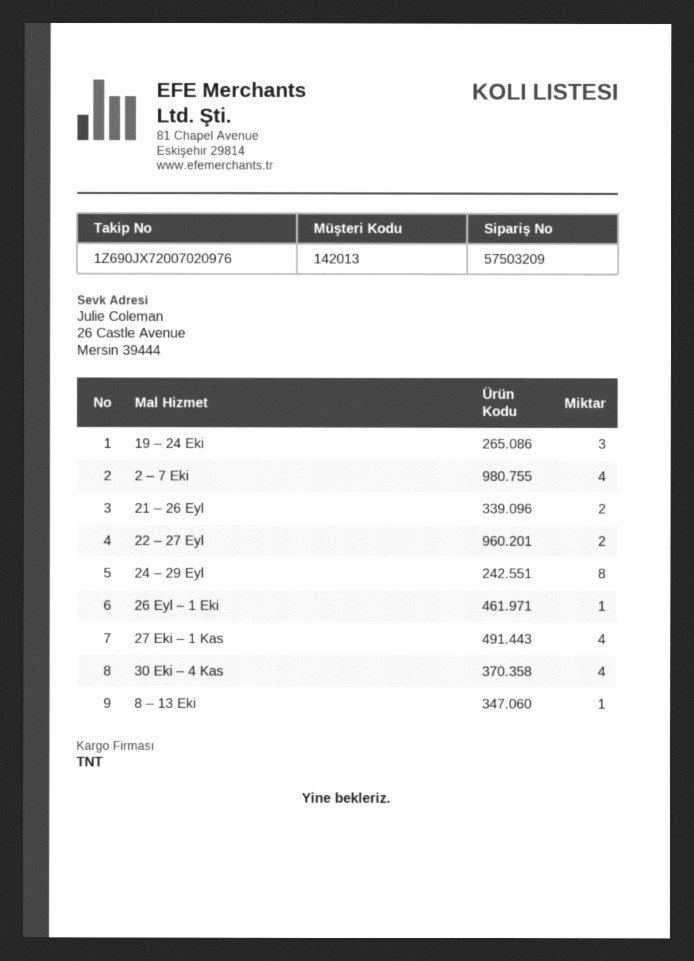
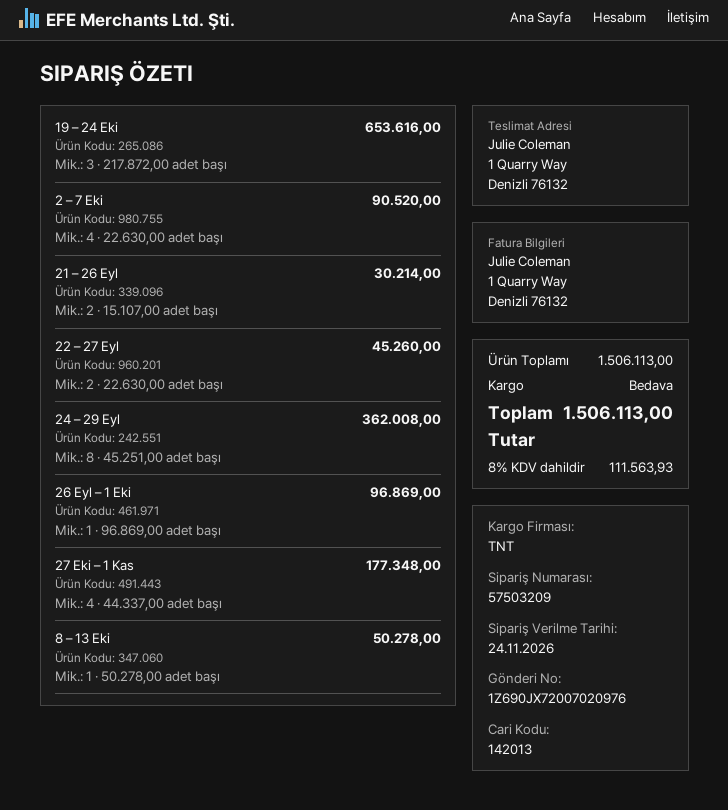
ship to: 26 Castle Avenue, Mersin 39444 -> 1 Quarry Way, Denizli 76132
30 Eki – 4 Kas: 4 -> none

